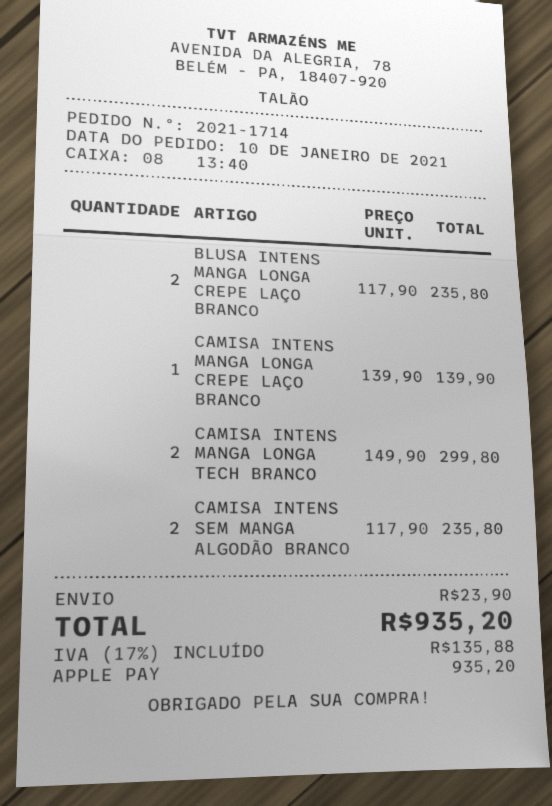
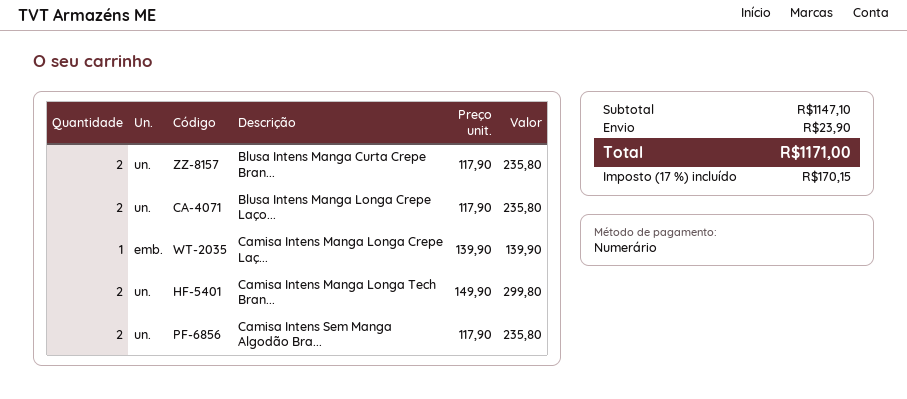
payment method: Apple Pay -> cash
Blusa Intens Manga Curta Crepe Bran...: none -> 2 x 117.90 = 235.80
tax: 17% = 135.88 -> 17% = 170.15
total: 935.20 -> 1171.00

